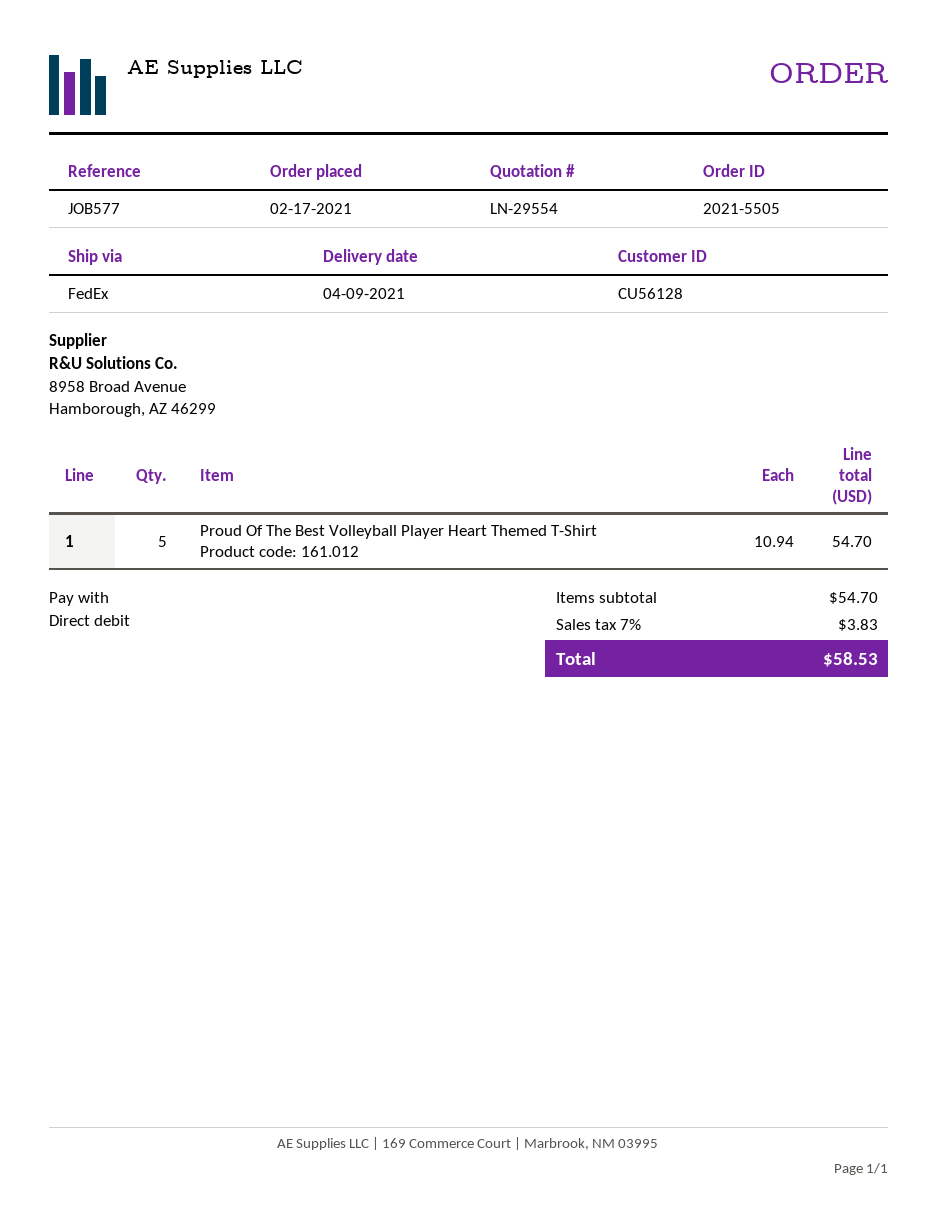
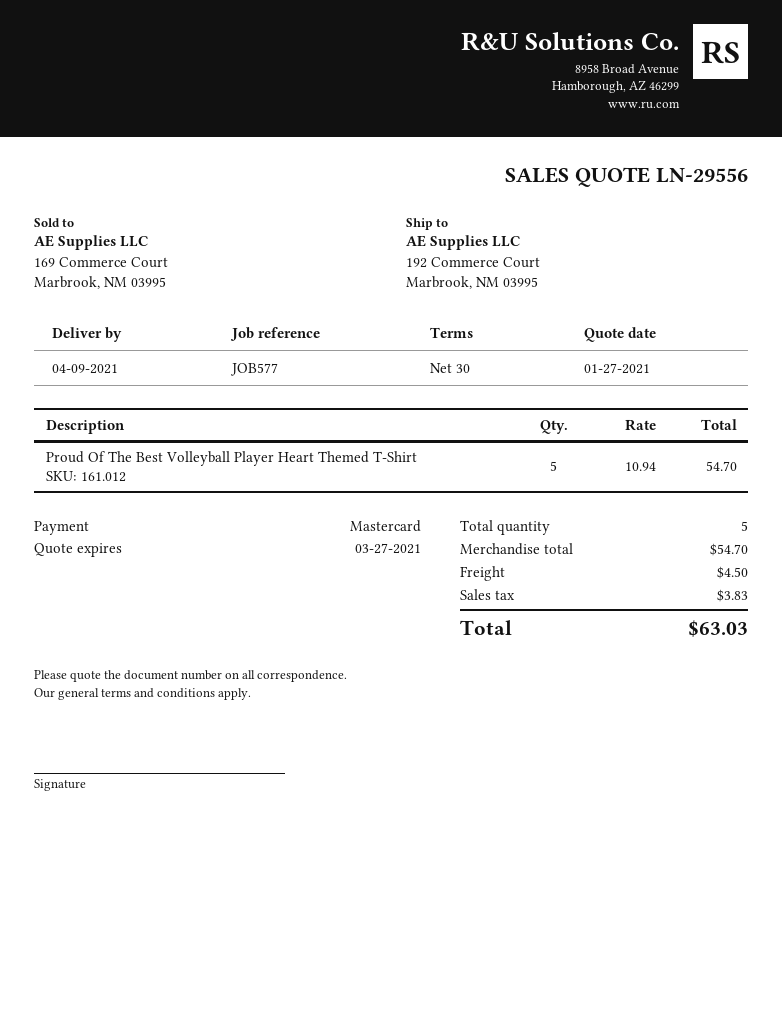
quote number: LN-29554 -> LN-29556
payment method: direct debit -> Mastercard
shipping: none -> 4.50
total: 58.53 -> 63.03

